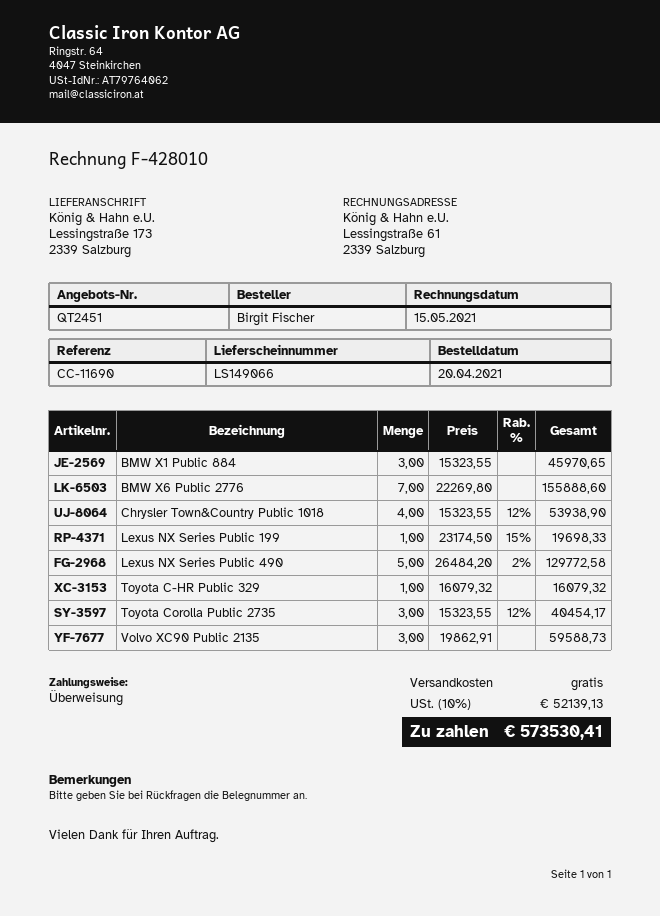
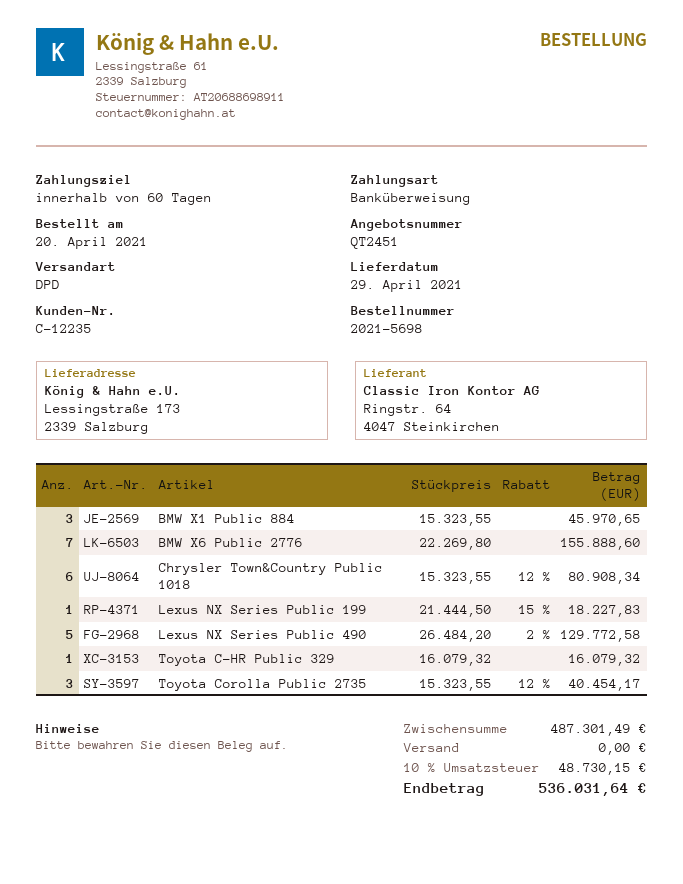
Chrysler Town&Country Public 1018: 4 x 15323.55 - 12% = 53938.90 -> 6 x 15323.55 - 12% = 80908.34
Lexus NX Series Public 199: 1 x 23174.50 - 15% = 19698.33 -> 1 x 21444.50 - 15% = 18227.83
Volvo XC90 Public 2135: 3 x 19862.91 = 59588.73 -> none
tax: 10% = 52139.13 -> 10% = 48730.15
total: 573530.41 -> 536031.64

